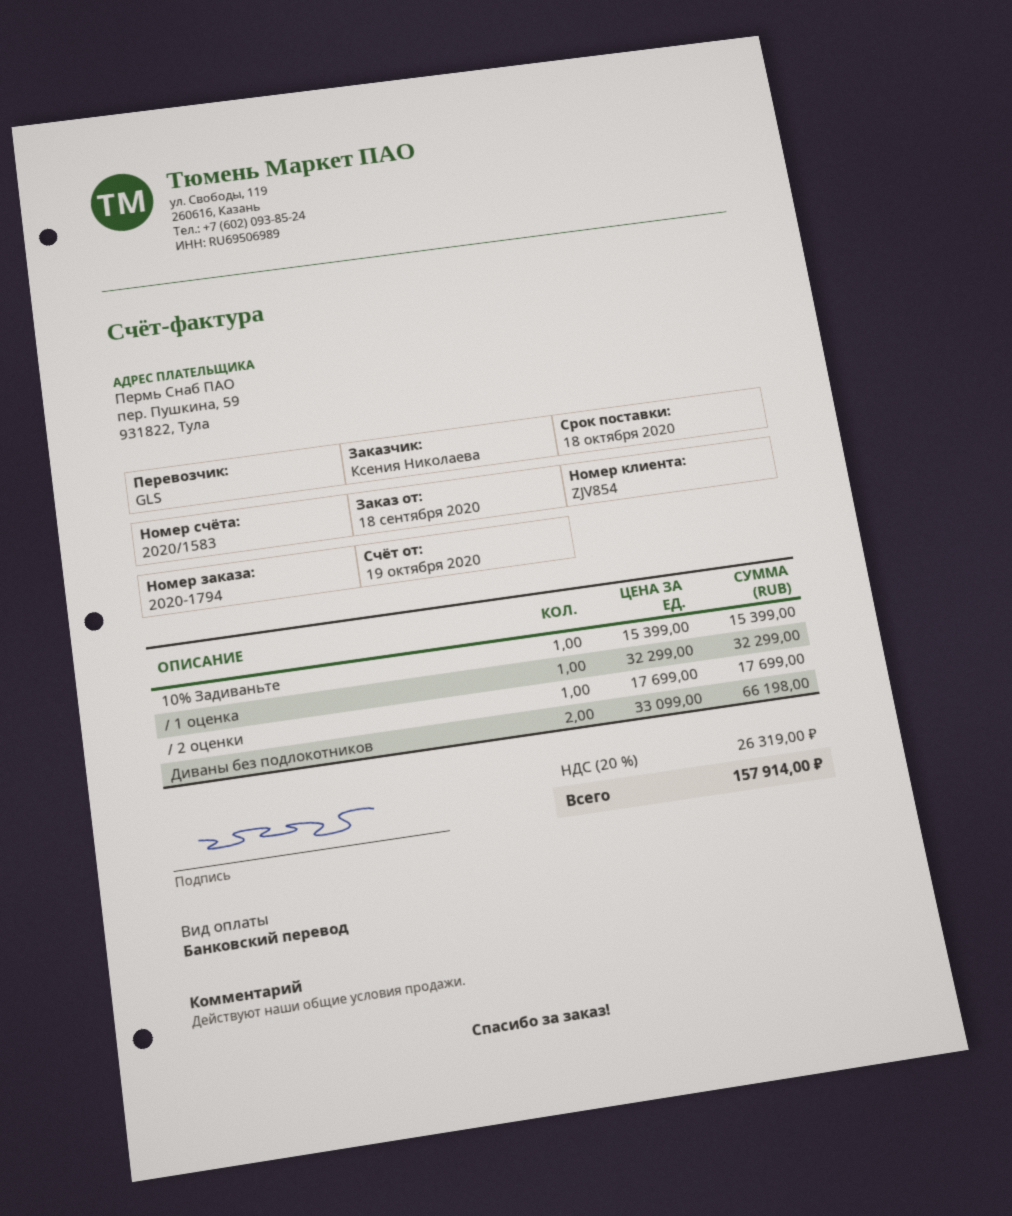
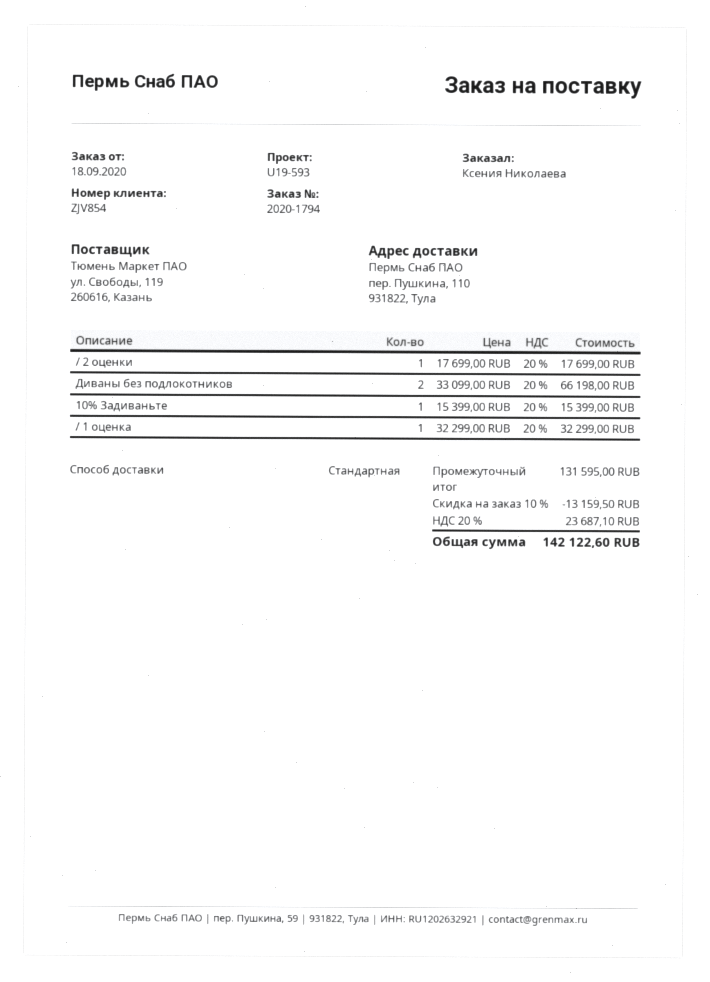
shipping method: GLS -> standard
discount: none -> 10% = 13159.50
tax: 20% = 26319.00 -> 20% = 23687.10
total: 157914.00 -> 142122.60

